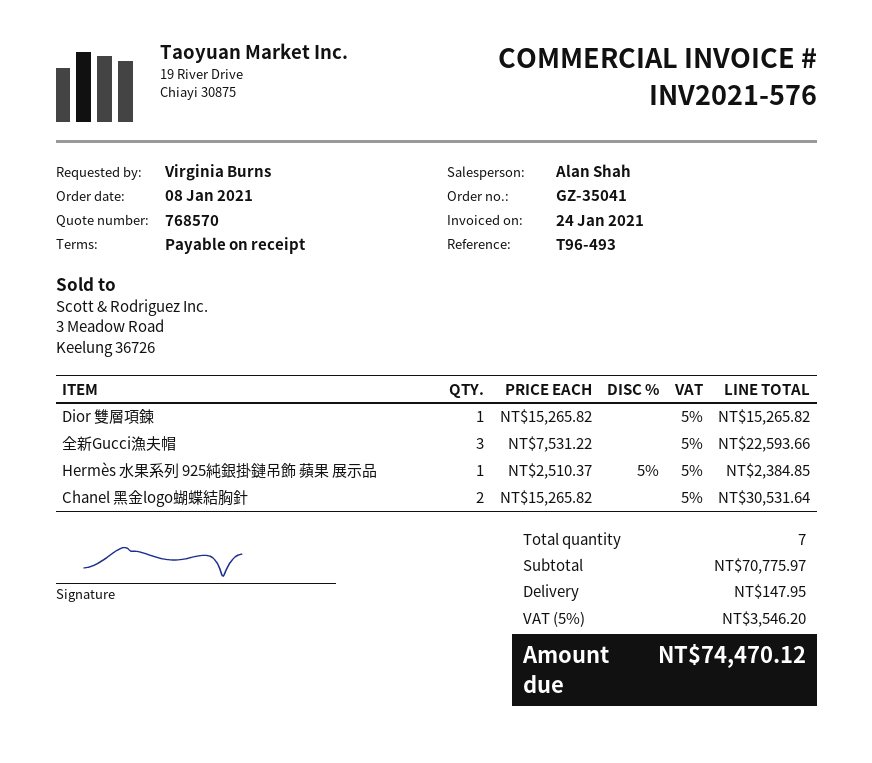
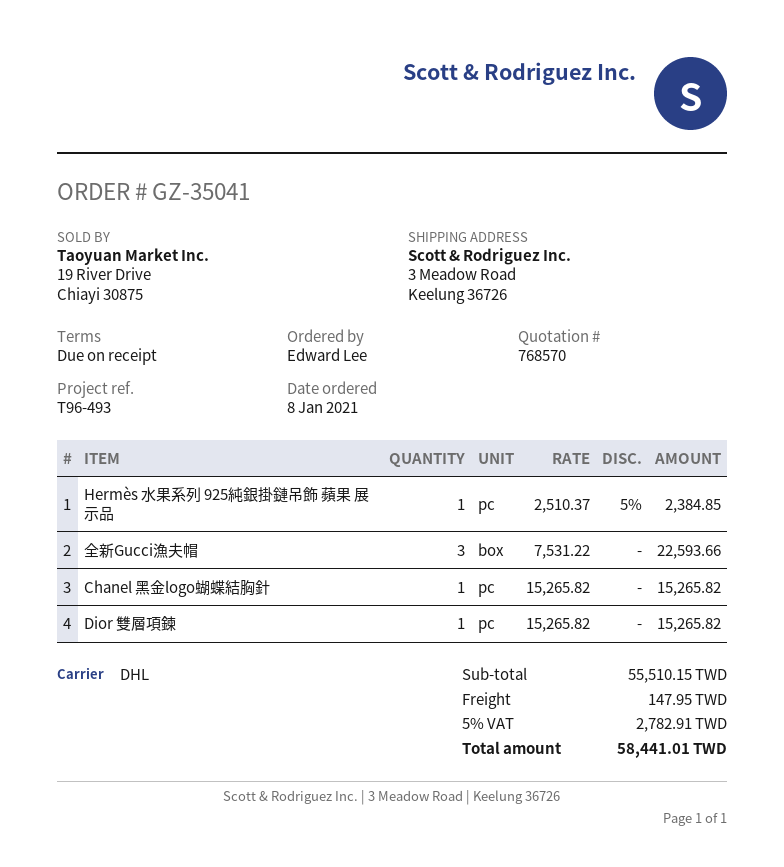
ordered by: Virginia Burns -> Edward Lee
Chanel 黑金logo蝴蝶結胸針: 2 x 15265.82 = 30531.64 -> 1 x 15265.82 = 15265.82
subtotal: 70775.97 -> 55510.15
tax: 5% = 3546.20 -> 5% = 2782.91
total: 74470.12 -> 58441.01

